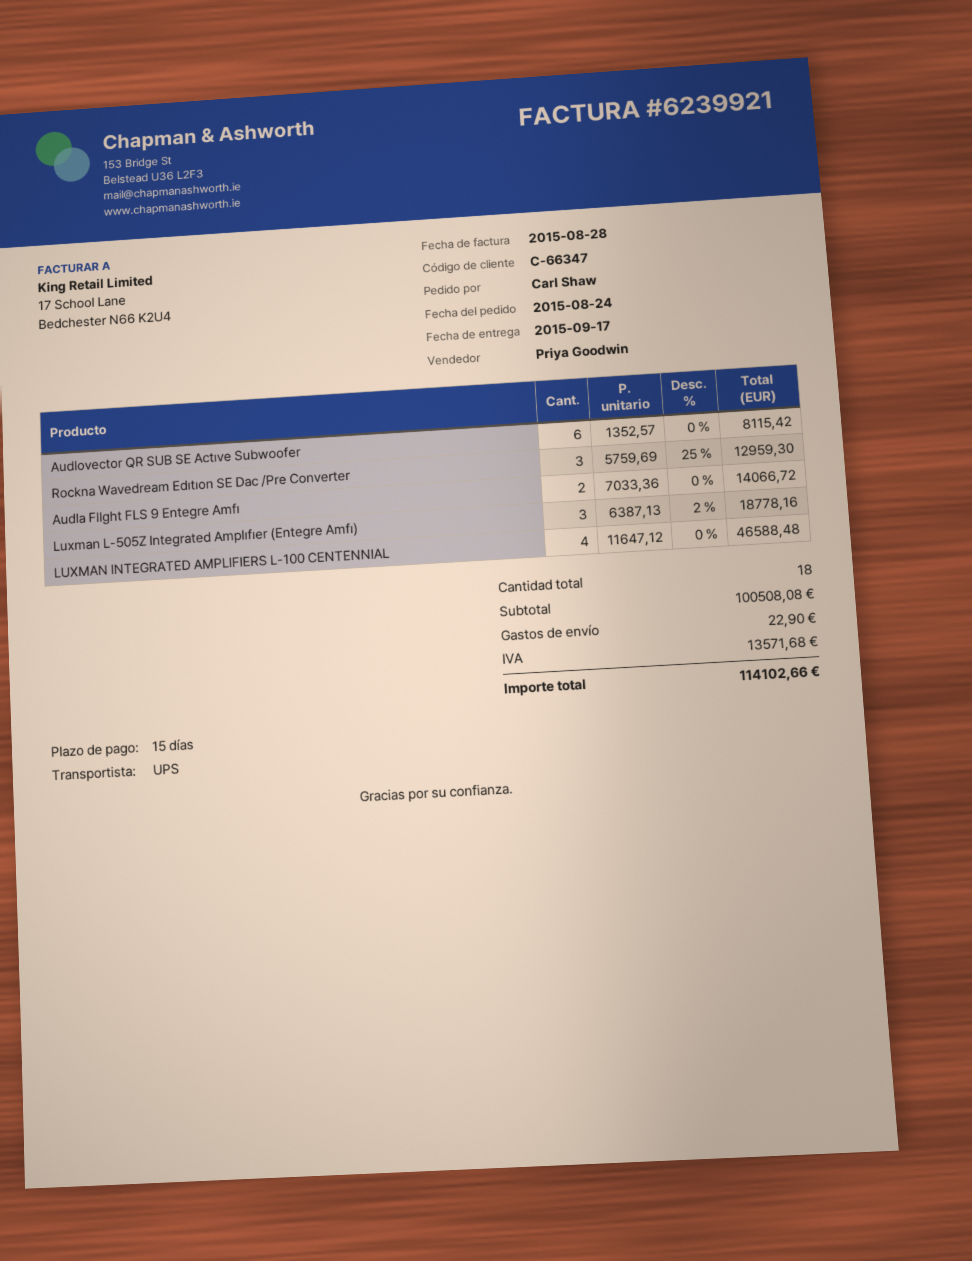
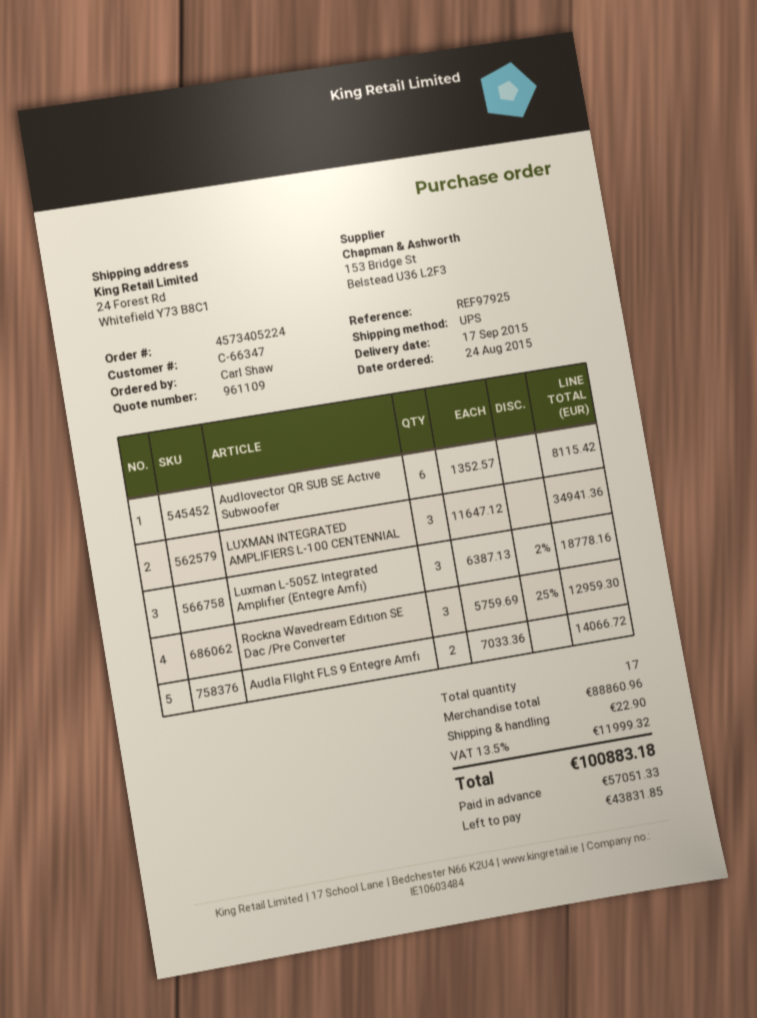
LUXMAN INTEGRATED AMPLIFIERS L-100 CENTENNIAL: 4 x 11647.12 = 46588.48 -> 3 x 11647.12 = 34941.36
total quantity: 18 -> 17
subtotal: 100508.08 -> 88860.96
tax: 13571.68 -> 11999.32
total: 114102.66 -> 100883.18

